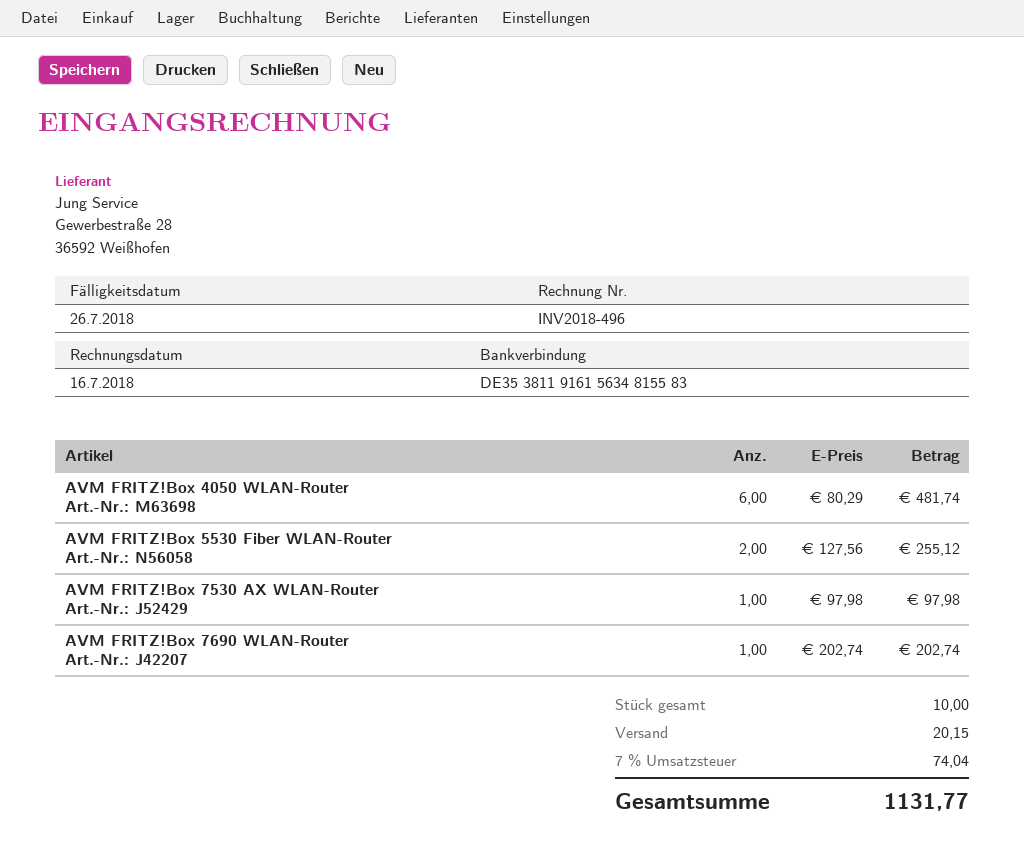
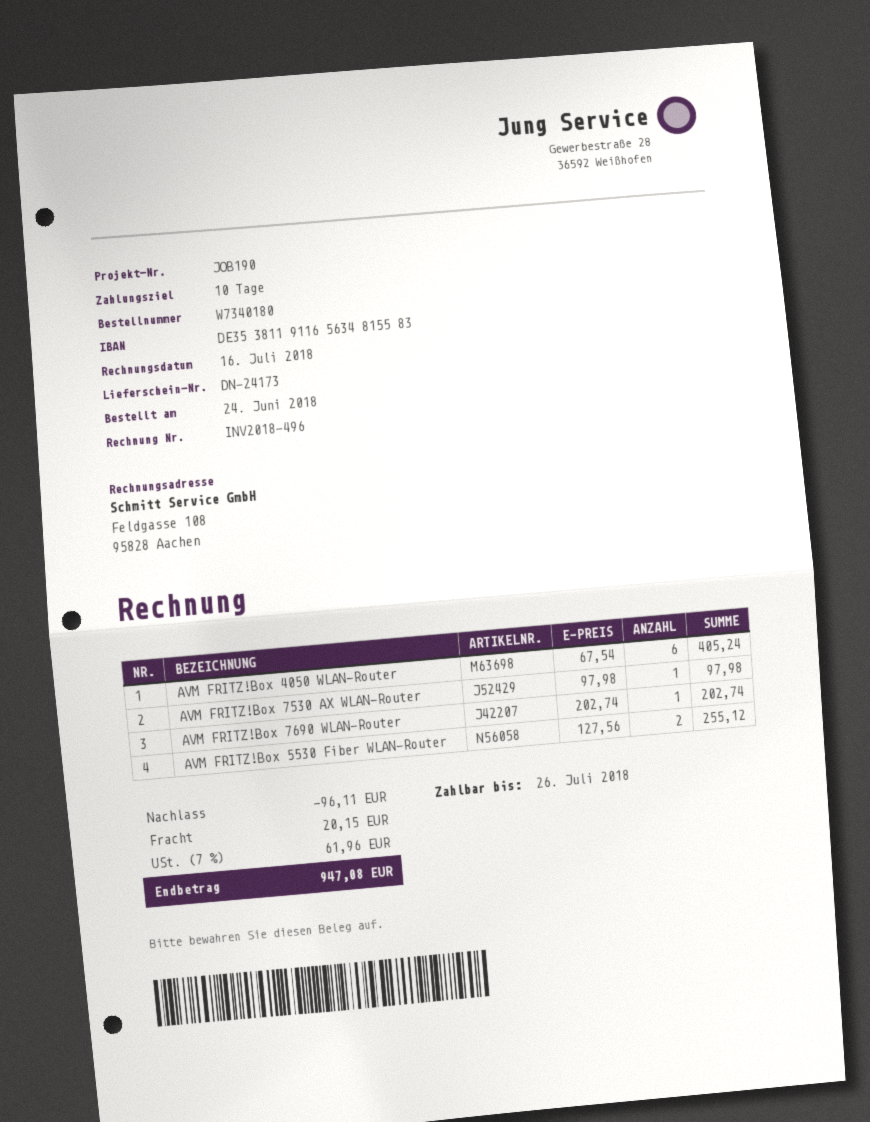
bank account: DE35381191615634815583 -> DE35381191165634815583
AVM FRITZ!Box 4050 WLAN-Router: 6 x 80.29 = 481.74 -> 6 x 67.54 = 405.24
discount: none -> 96.11
tax: 7% = 74.04 -> 7% = 61.96
total: 1131.77 -> 947.08

